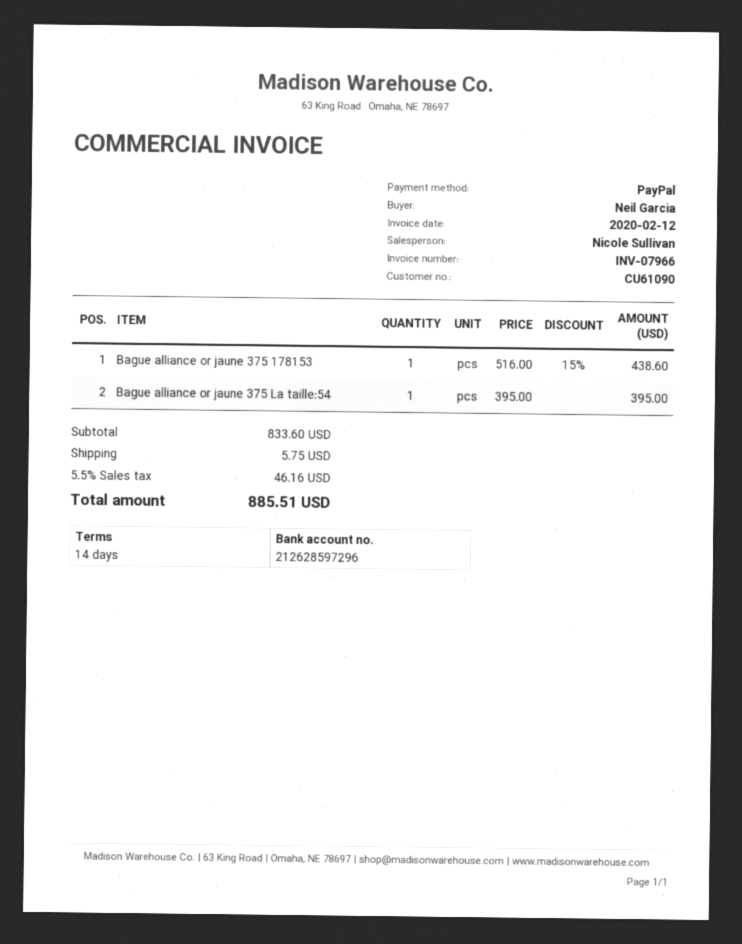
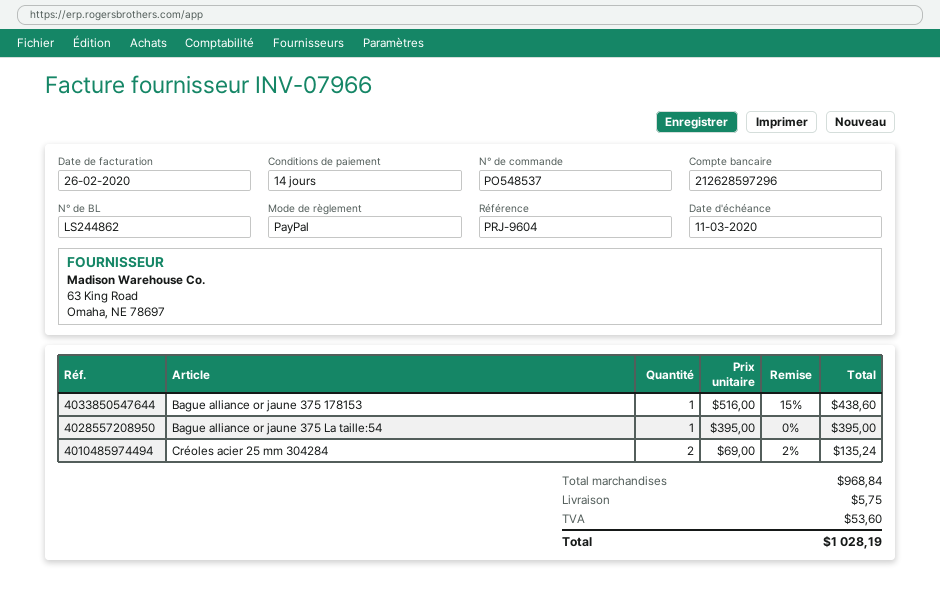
invoice date: 2020-02-12 -> 2020-02-26
Créoles acier 25 mm 304284: none -> 2 x 69.00 - 2% = 135.24
subtotal: 833.60 -> 968.84
tax: 46.16 -> 53.60
total: 885.51 -> 1028.19

